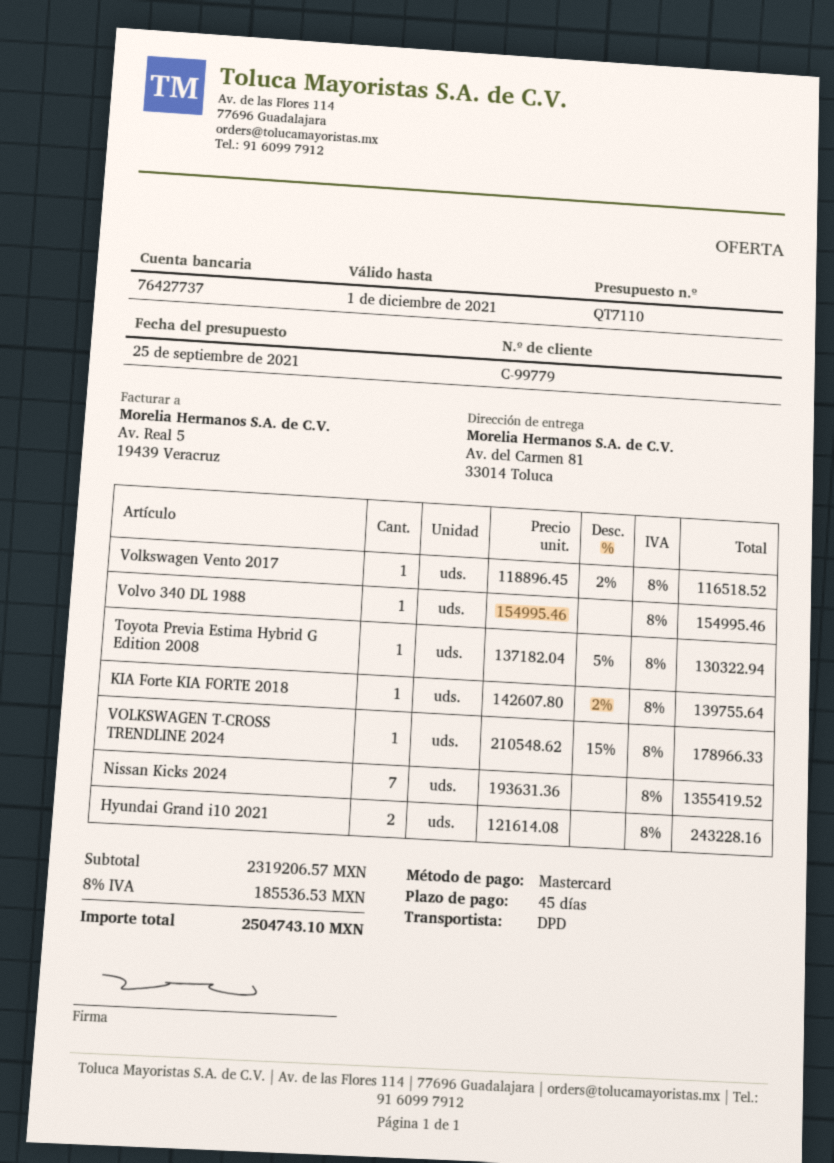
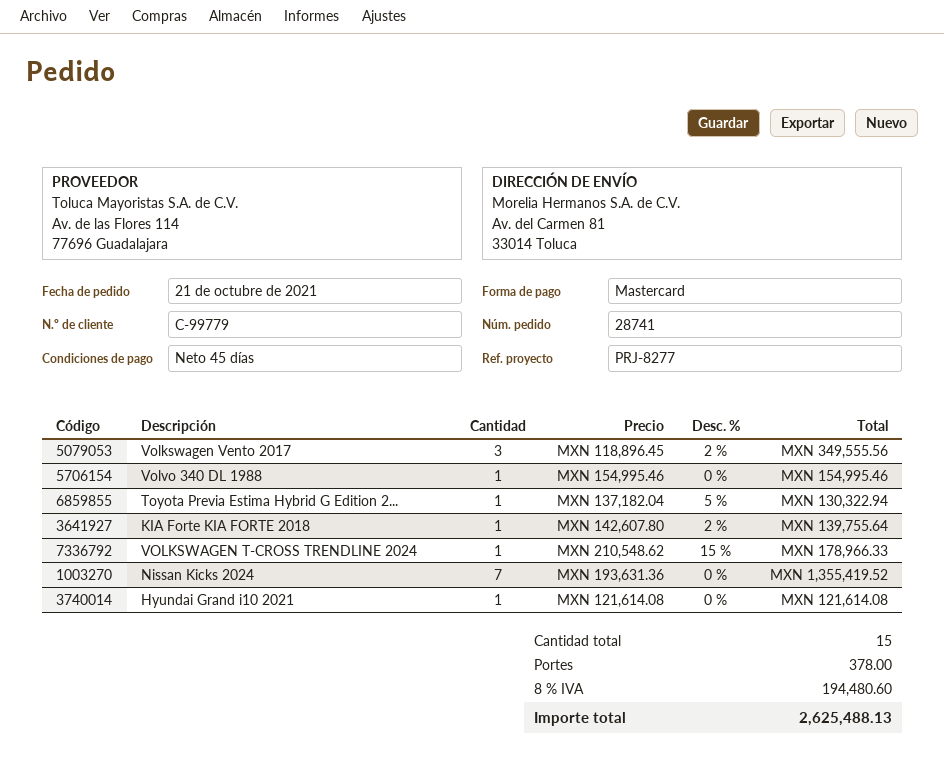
Volkswagen Vento 2017: 1 x 118896.45 - 2% = 116518.52 -> 3 x 118896.45 - 2% = 349555.56
Hyundai Grand i10 2021: 2 x 121614.08 = 243228.16 -> 1 x 121614.08 = 121614.08
shipping: none -> 378.00
tax: 8% = 185536.53 -> 8% = 194480.60
total: 2504743.10 -> 2625488.13

